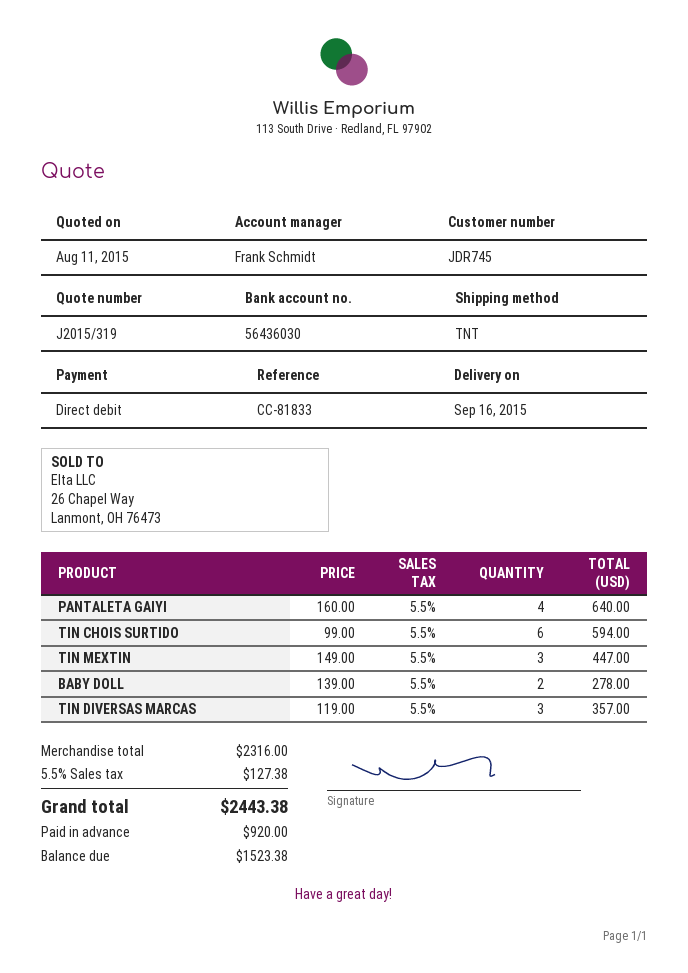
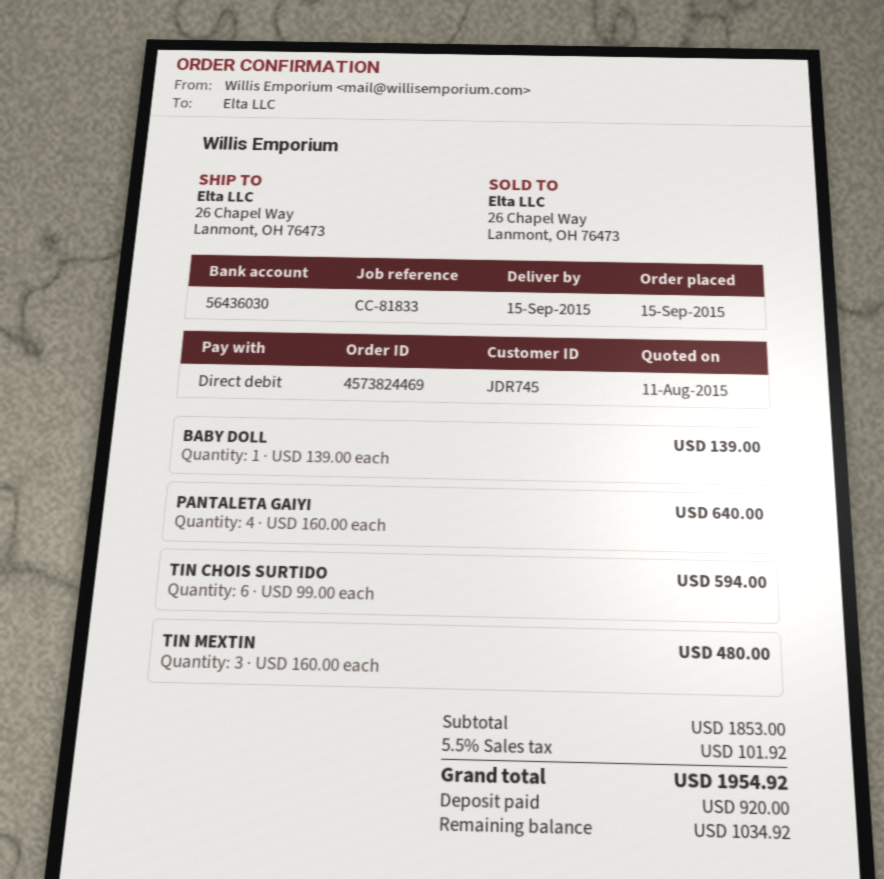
delivery date: 2015-09-16 -> 2015-09-15
TIN MEXTIN: 3 x 149.00 = 447.00 -> 3 x 160.00 = 480.00
BABY DOLL: 2 x 139.00 = 278.00 -> 1 x 139.00 = 139.00
TIN DIVERSAS MARCAS: 3 x 119.00 = 357.00 -> none
subtotal: 2316.00 -> 1853.00
tax: 5.5% = 127.38 -> 5.5% = 101.92
total: 2443.38 -> 1954.92
balance: 1523.38 -> 1034.92

